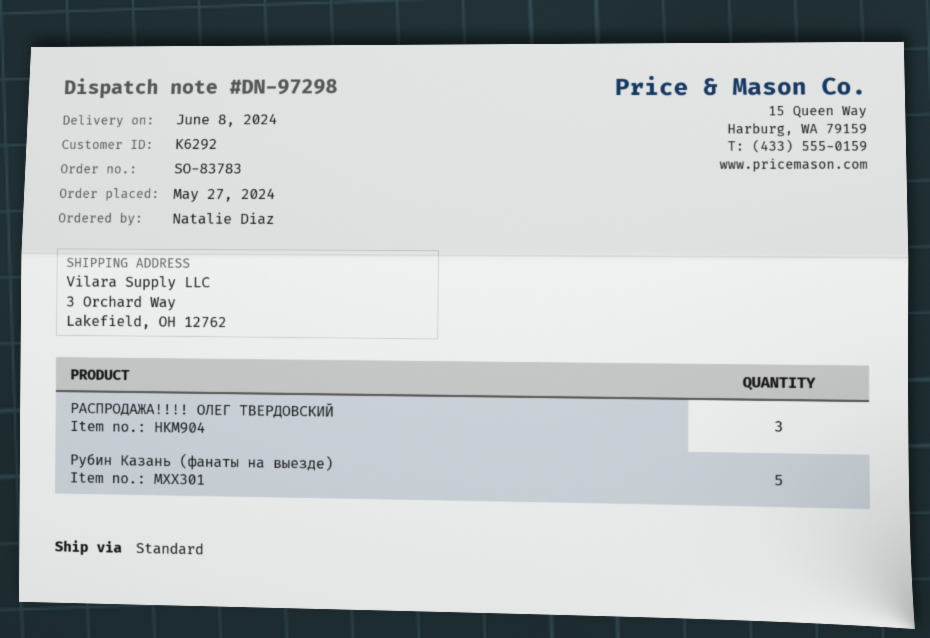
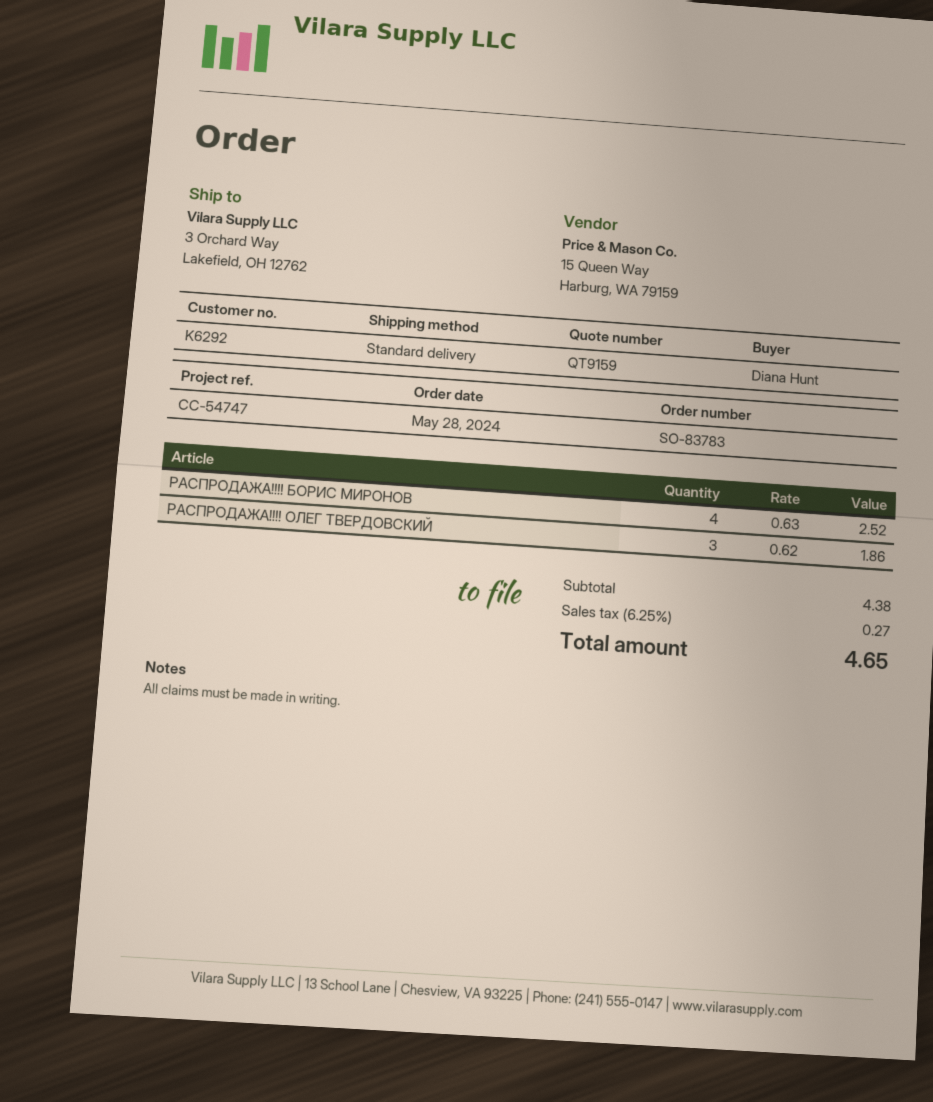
order date: 2024-05-27 -> 2024-05-28
ordered by: Natalie Diaz -> Diana Hunt
Рубин Казань (фанаты на выезде): 5 -> none
РАСПРОДАЖА!!!! БОРИС МИРОНОВ: none -> 4

